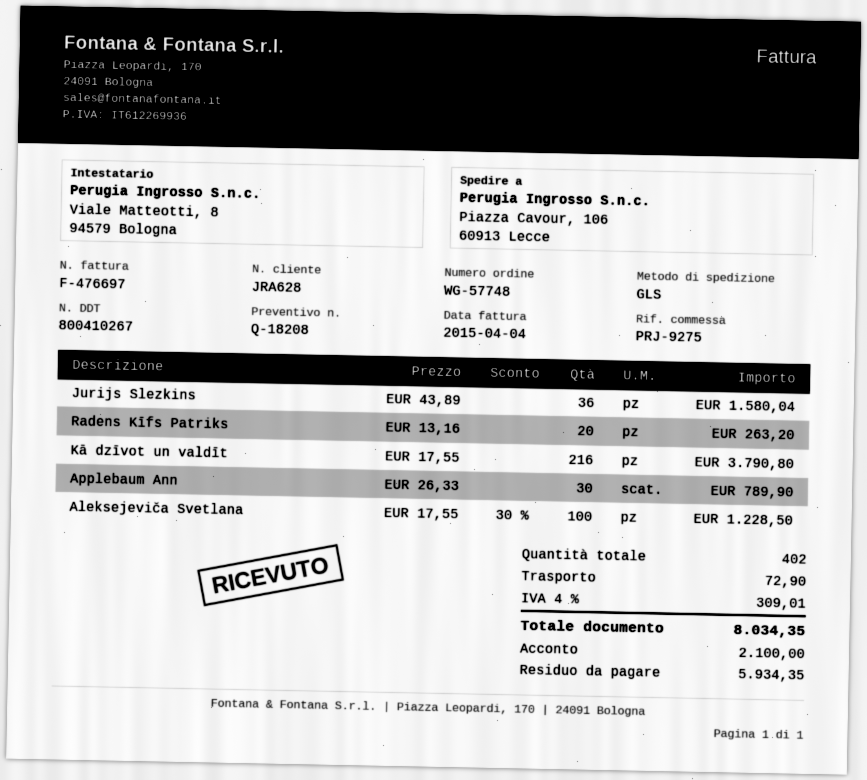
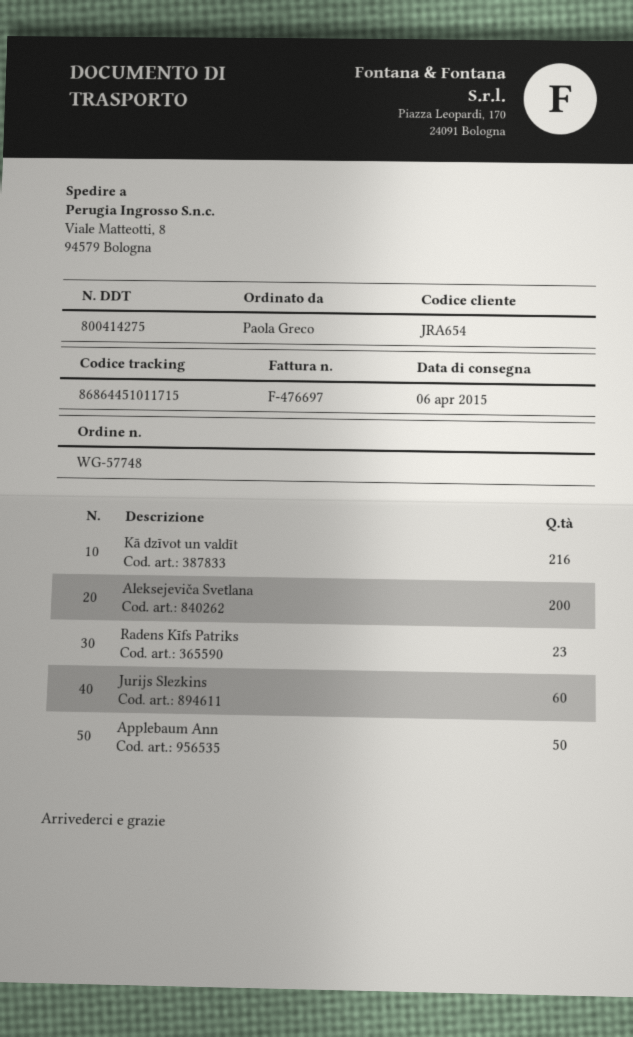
delivery note number: 800410267 -> 800414275
customer number: JRA628 -> JRA654
ship to: Piazza Cavour, 106, 60913 Lecce -> Viale Matteotti, 8, 94579 Bologna
Jurijs Slezkins: 36 -> 60
Radens Kīfs Patriks: 20 -> 23
Applebaum Ann: 30 -> 50
Aleksejeviča Svetlana: 100 -> 200

